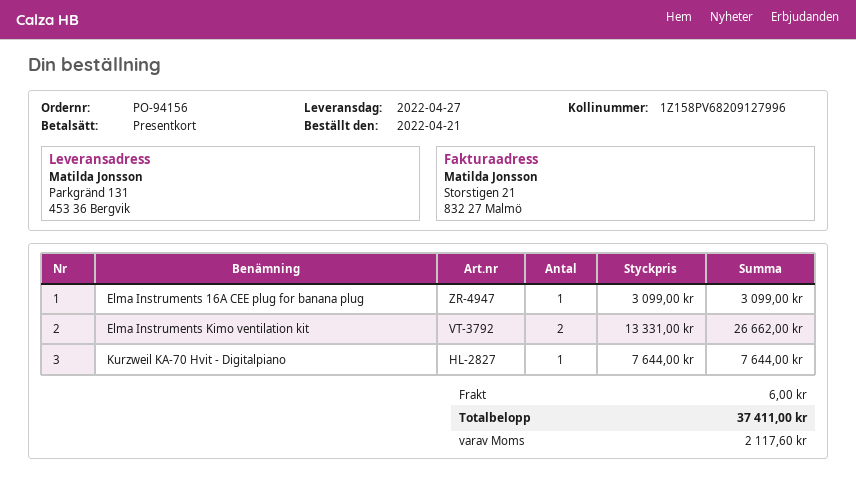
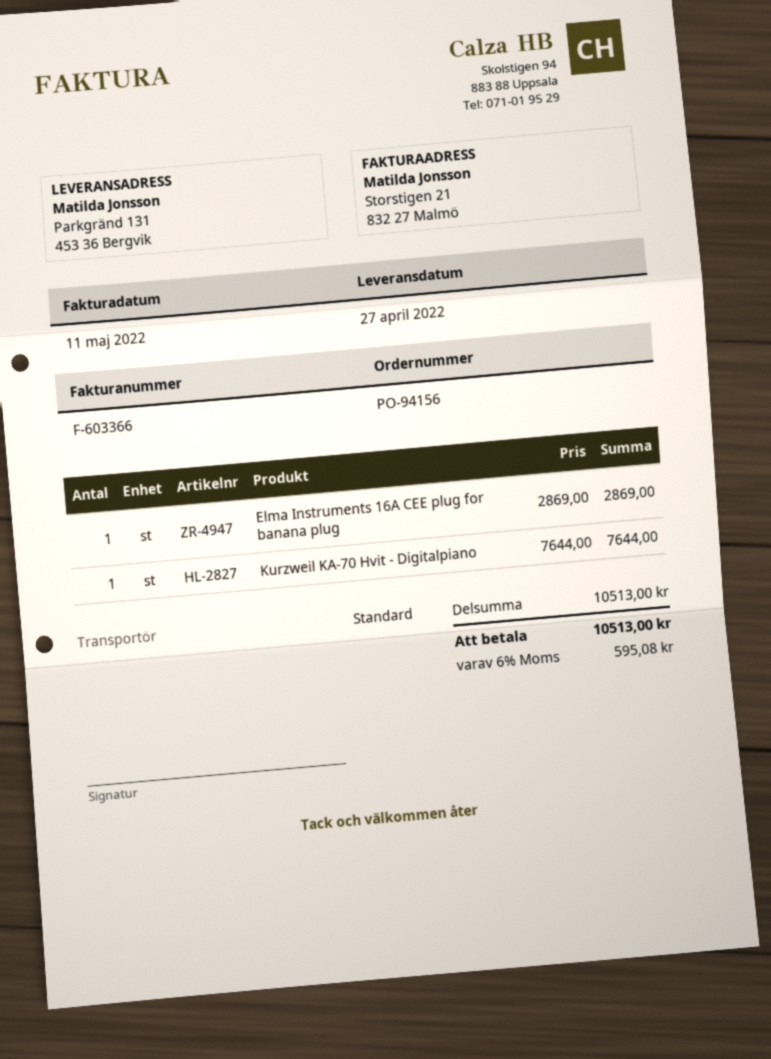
Elma Instruments 16A CEE plug for banana plug: 1 x 3099.00 = 3099.00 -> 1 x 2869.00 = 2869.00
Elma Instruments Kimo ventilation kit: 2 x 13331.00 = 26662.00 -> none
shipping: 6.00 -> none
tax: 2117.60 -> 595.08
total: 37411.00 -> 10513.00

